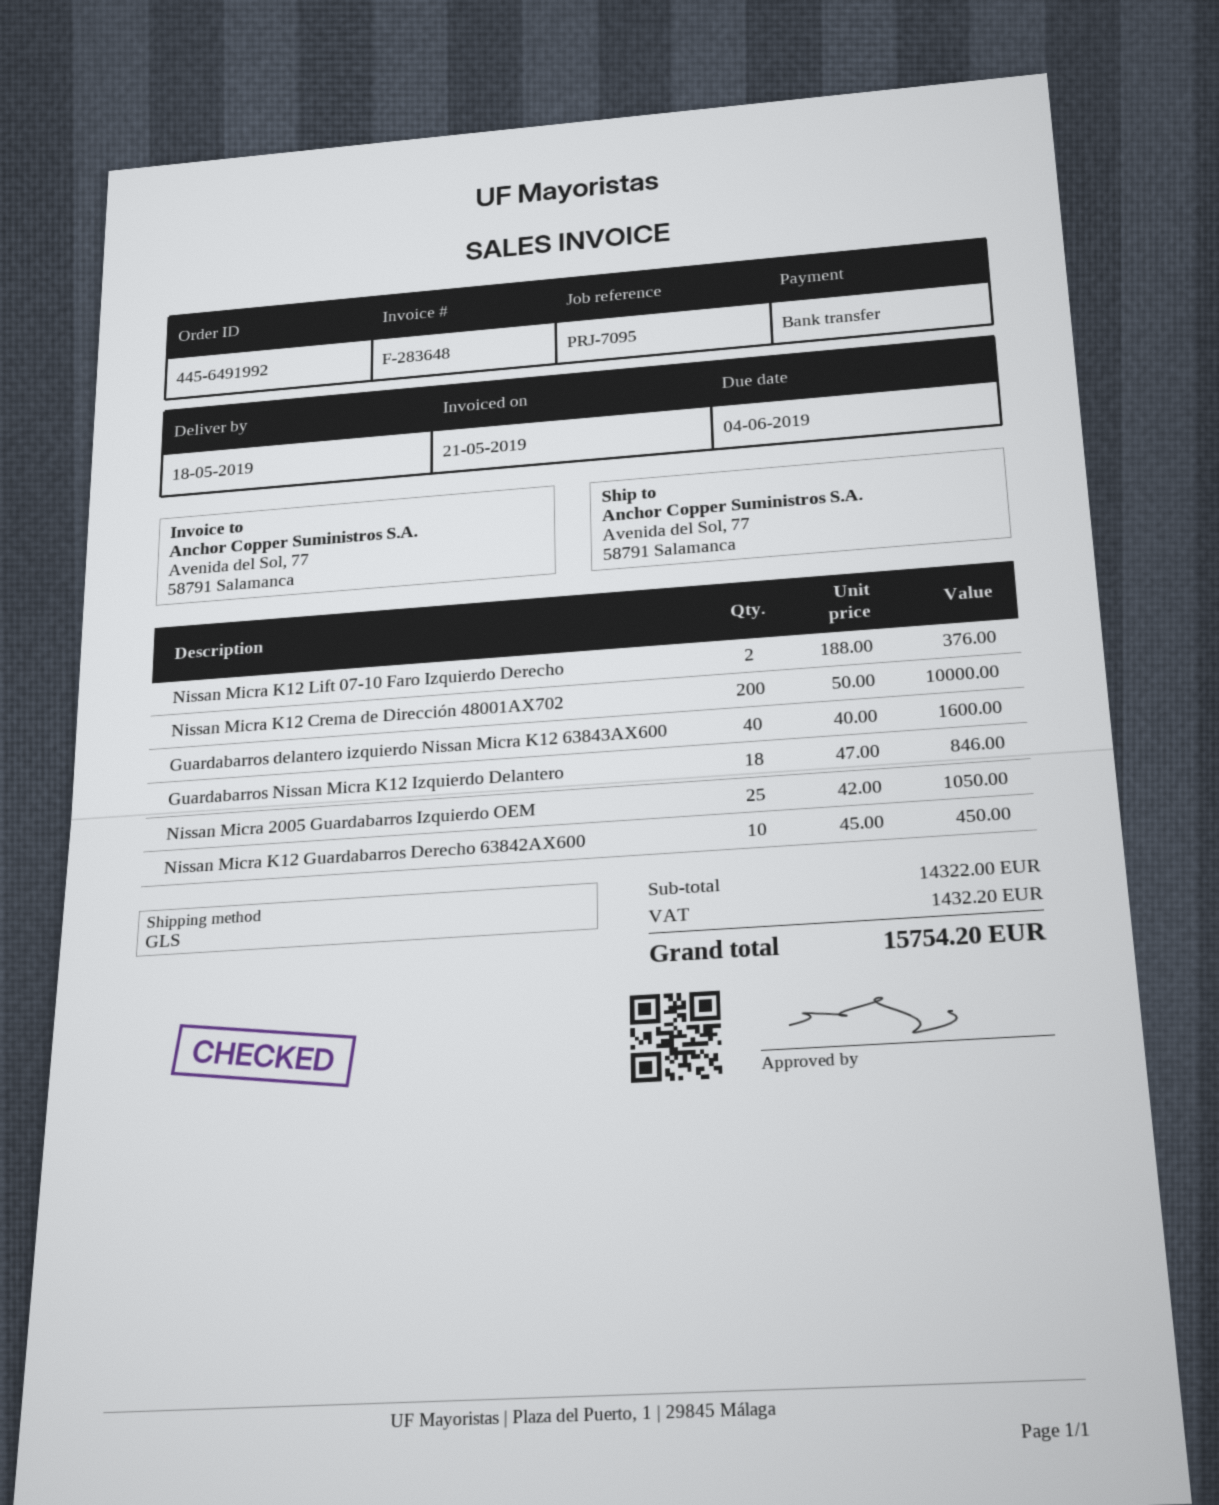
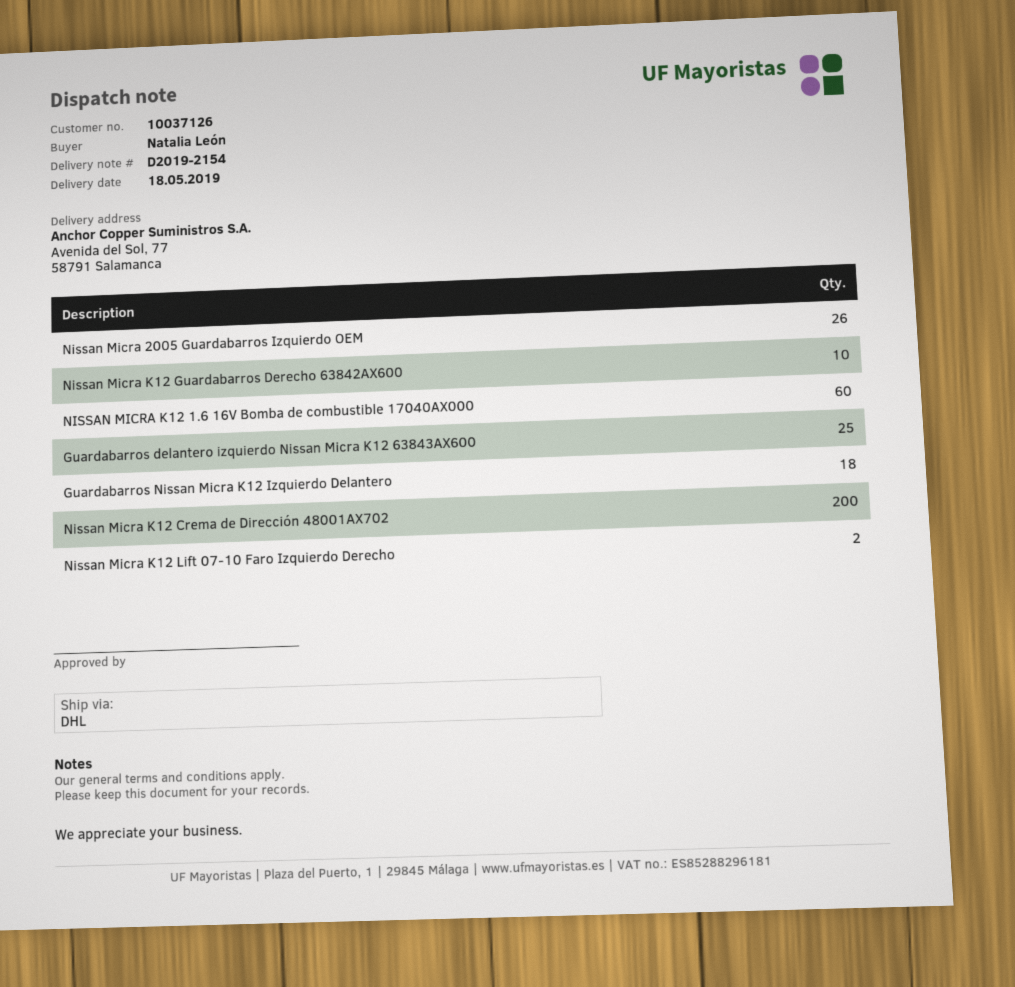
shipping method: GLS -> DHL
Guardabarros delantero izquierdo Nissan Micra K12 63843AX600: 40 -> 25
Nissan Micra 2005 Guardabarros Izquierdo OEM: 25 -> 26
NISSAN MICRA K12 1.6 16V Bomba de combustible 17040AX000: none -> 60

